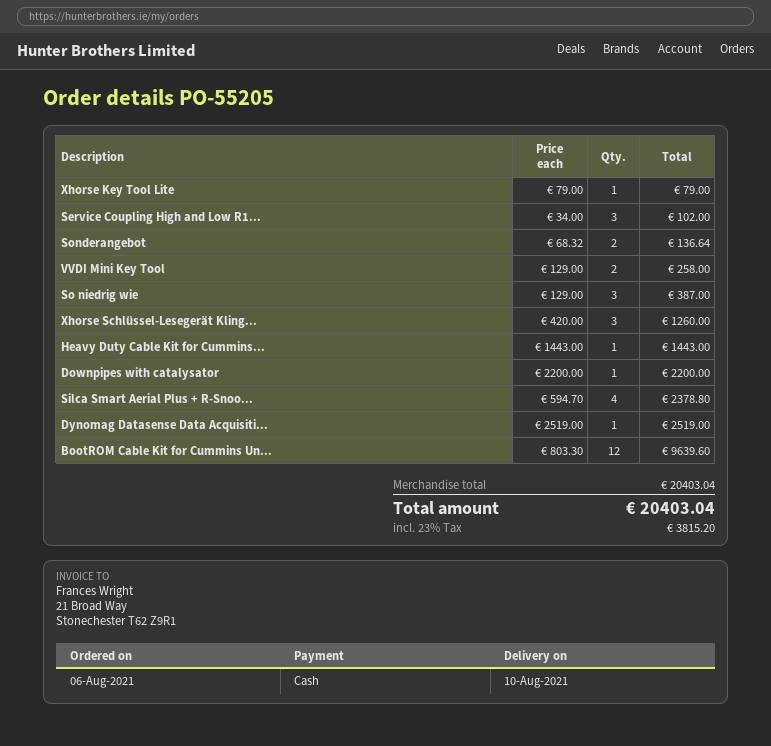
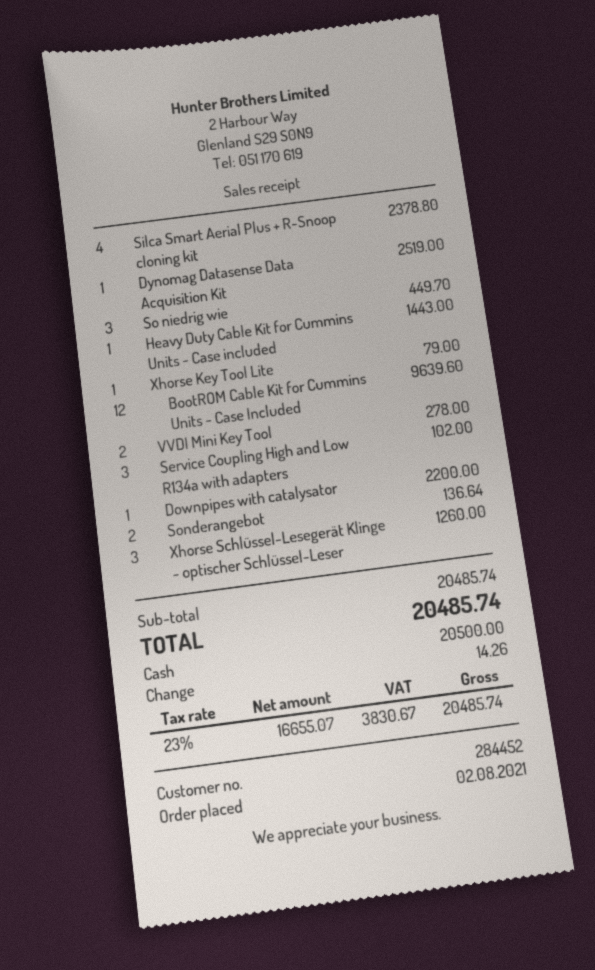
order date: 2021-08-06 -> 2021-08-02
VVDI Mini Key Tool: 2 for 258.00 -> 2 for 278.00
So niedrig wie: 3 for 387.00 -> 3 for 449.70
subtotal: 20403.04 -> 20485.74
tax: 23% = 3815.20 -> 23% = 3830.67
total: 20403.04 -> 20485.74

